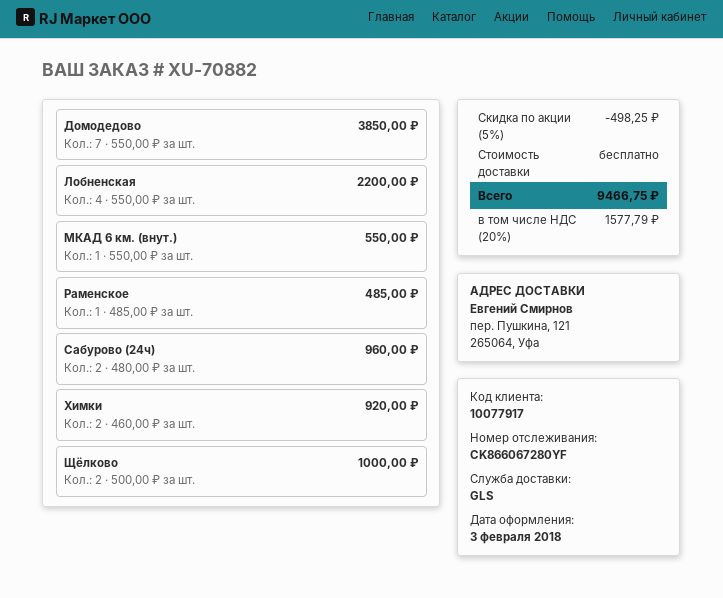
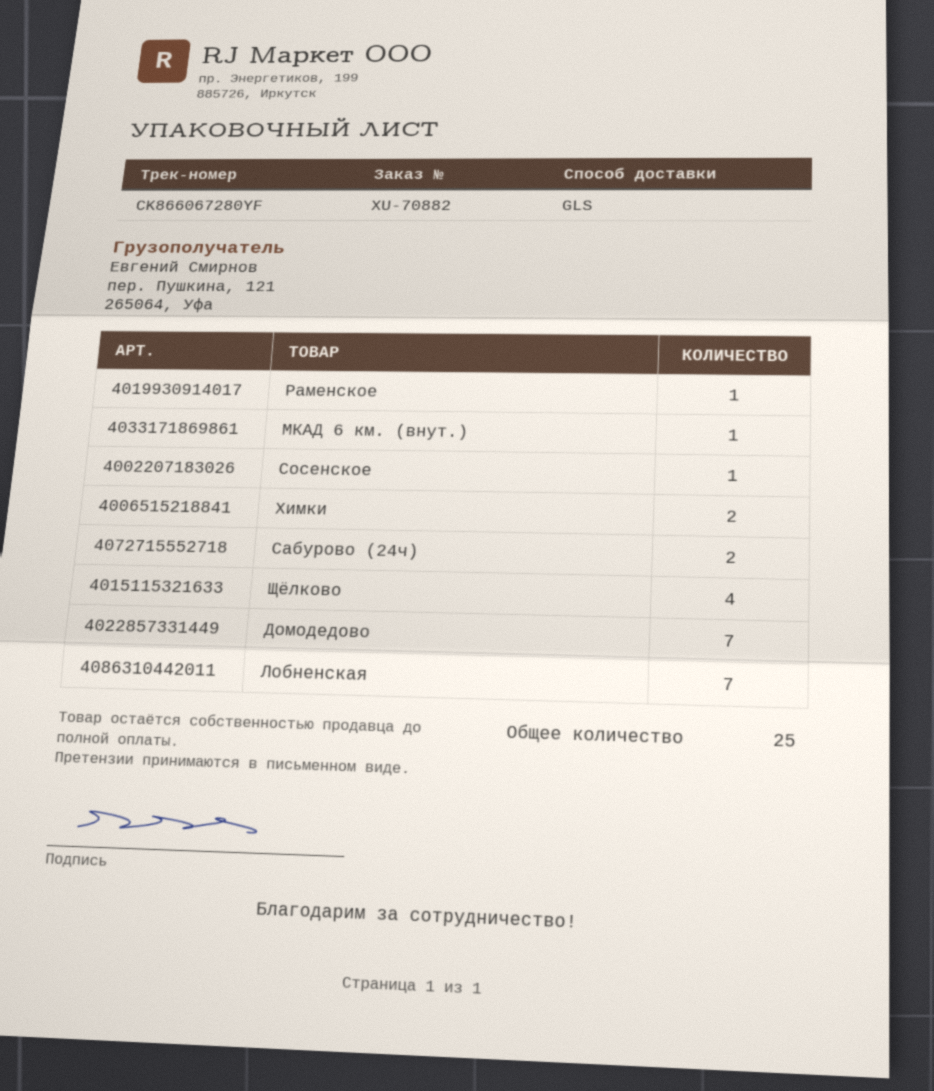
Лобненская: 4 -> 7
Щёлково: 2 -> 4
Сосенское: none -> 1

